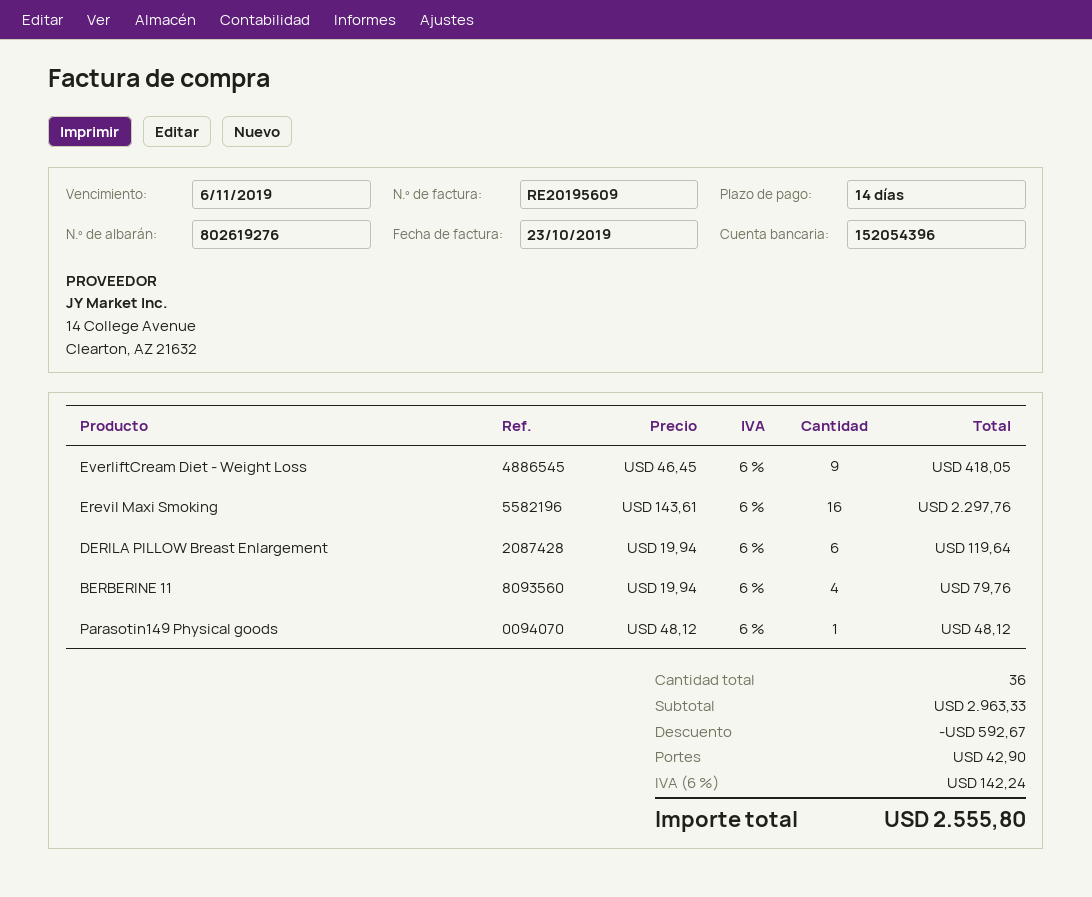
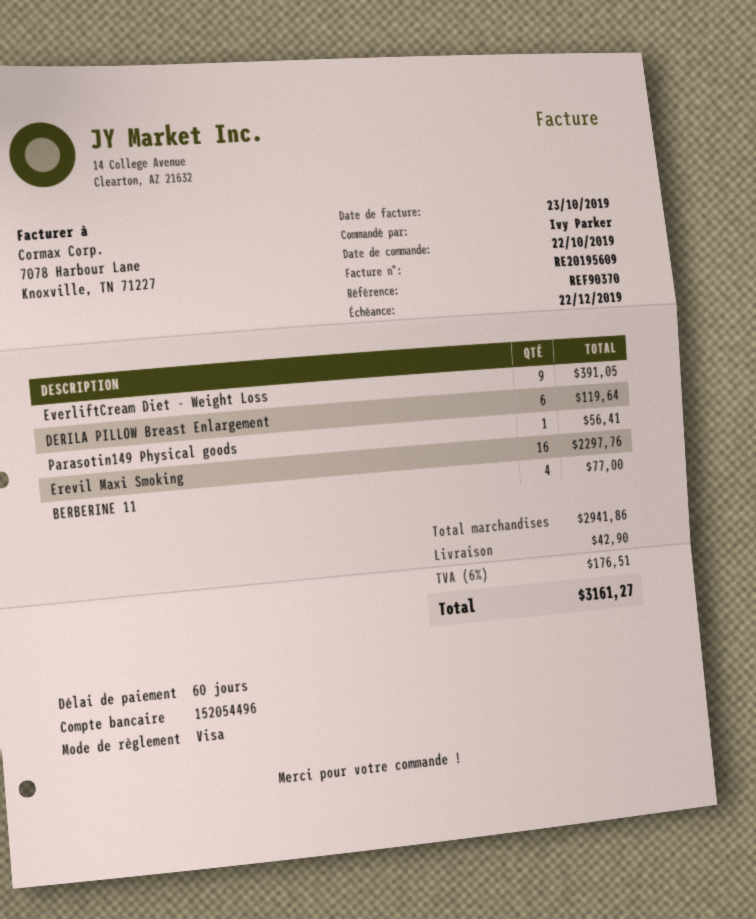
payment terms: 14 days -> 60 days
due date: 2019-11-06 -> 2019-12-22
bank account: 152054396 -> 152054496
EverliftCream Diet - Weight Loss: 9 for 418.05 -> 9 for 391.05
BERBERINE 11: 4 for 79.76 -> 4 for 77.00
Parasotin149 Physical goods: 1 for 48.12 -> 1 for 56.41
subtotal: 2963.33 -> 2941.86
discount: 592.67 -> none
tax: 6% = 142.24 -> 6% = 176.51
total: 2555.80 -> 3161.27

